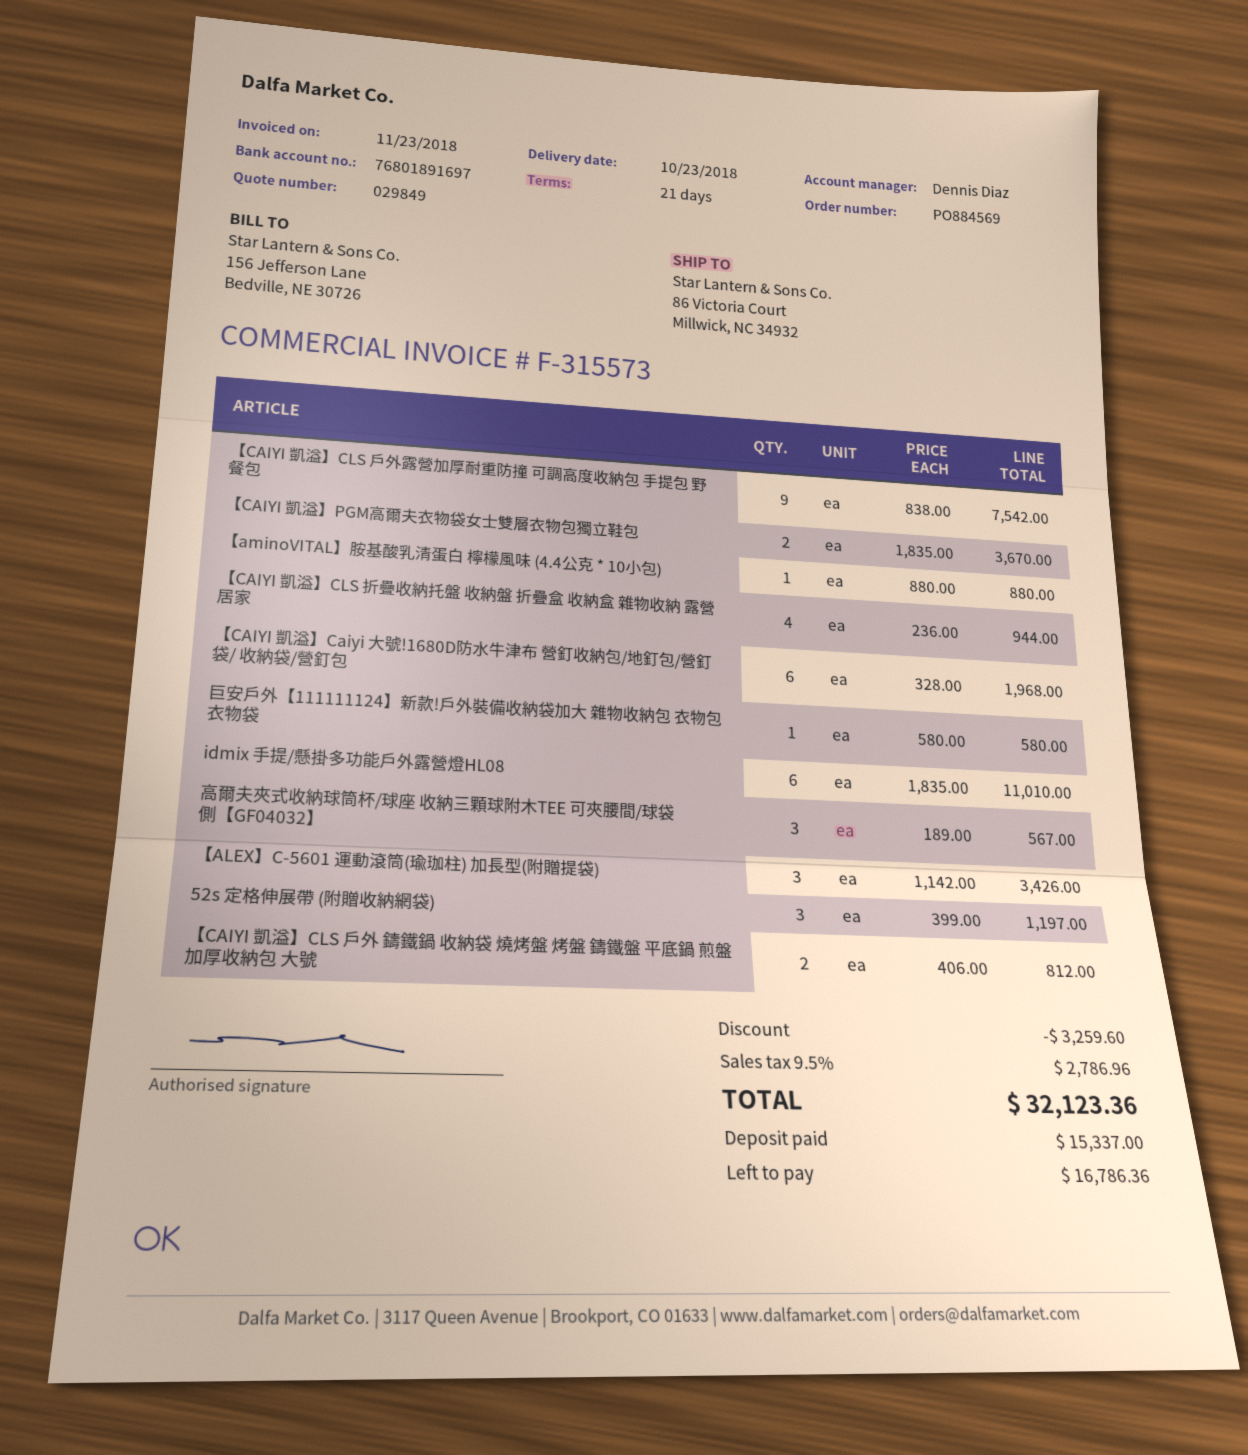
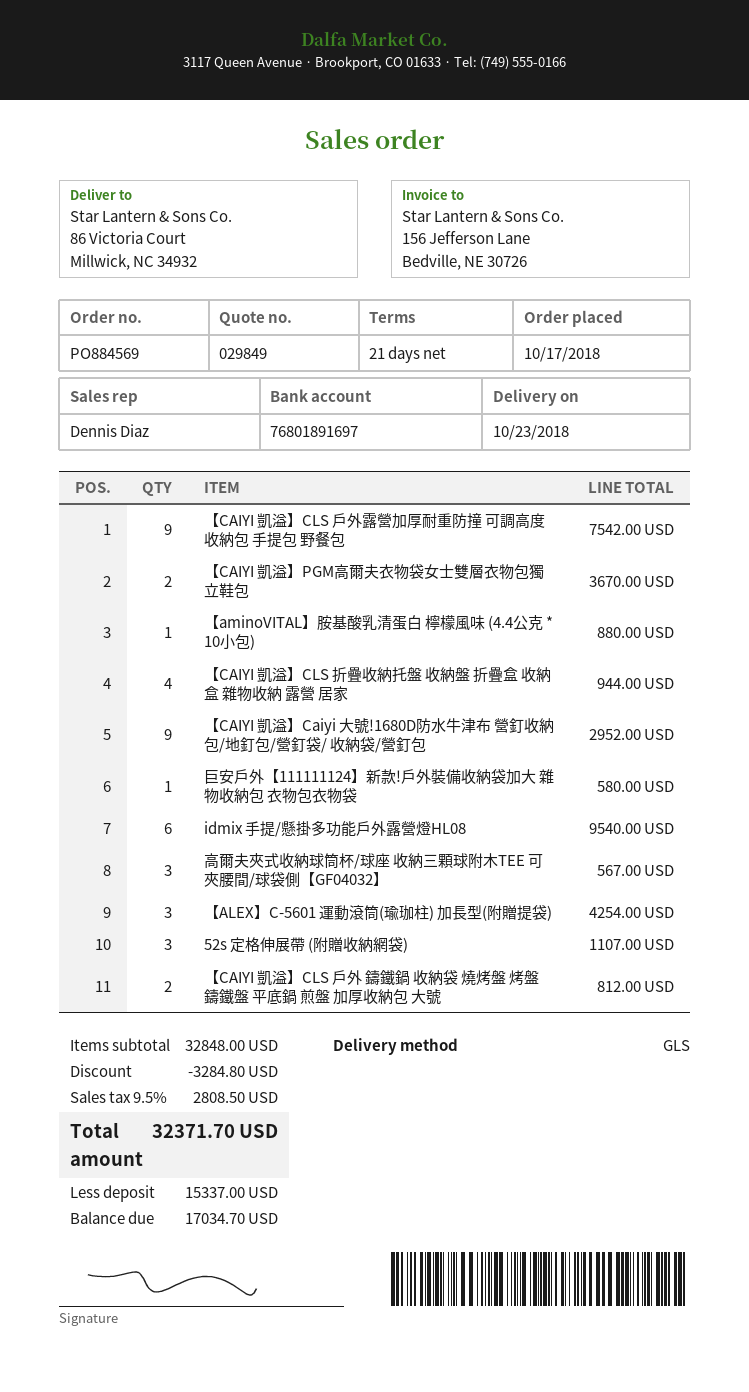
【CAIYI 凱溢】Caiyi 大號!1680D防水牛津布 營釘收納包/地釘包/營釘袋/ 收納袋/營釘包: 6 for 1968.00 -> 9 for 2952.00
idmix 手提/懸掛多功能戶外露營燈HL08: 6 for 11010.00 -> 6 for 9540.00
【ALEX】C-5601 運動滾筒(瑜珈柱) 加長型(附贈提袋): 3 for 3426.00 -> 3 for 4254.00
52s 定格伸展帶 (附贈收納網袋): 3 for 1197.00 -> 3 for 1107.00
discount: 3259.60 -> 3284.80
tax: 9.5% = 2786.96 -> 9.5% = 2808.50
total: 32123.36 -> 32371.70
balance: 16786.36 -> 17034.70

